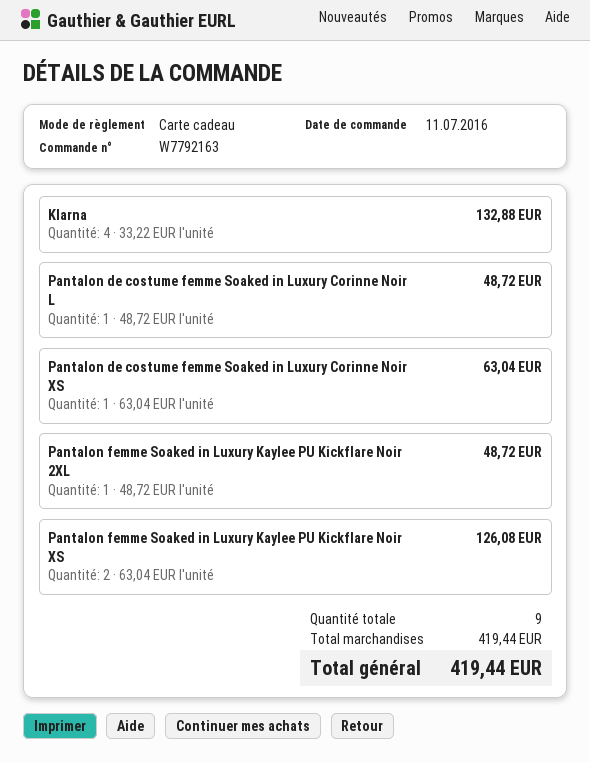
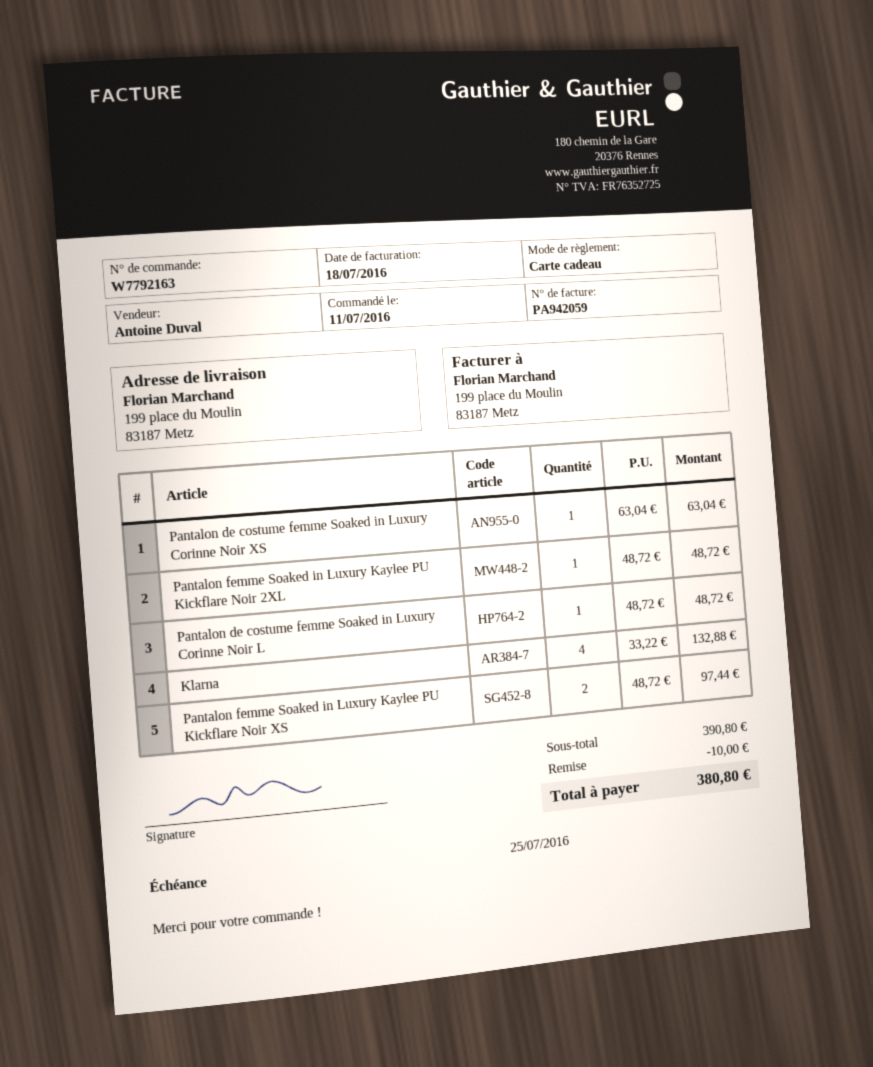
Pantalon femme Soaked in Luxury Kaylee PU Kickflare Noir XS: 2 x 63.04 = 126.08 -> 2 x 48.72 = 97.44
subtotal: 419.44 -> 390.80
discount: none -> 10.00
total: 419.44 -> 380.80

